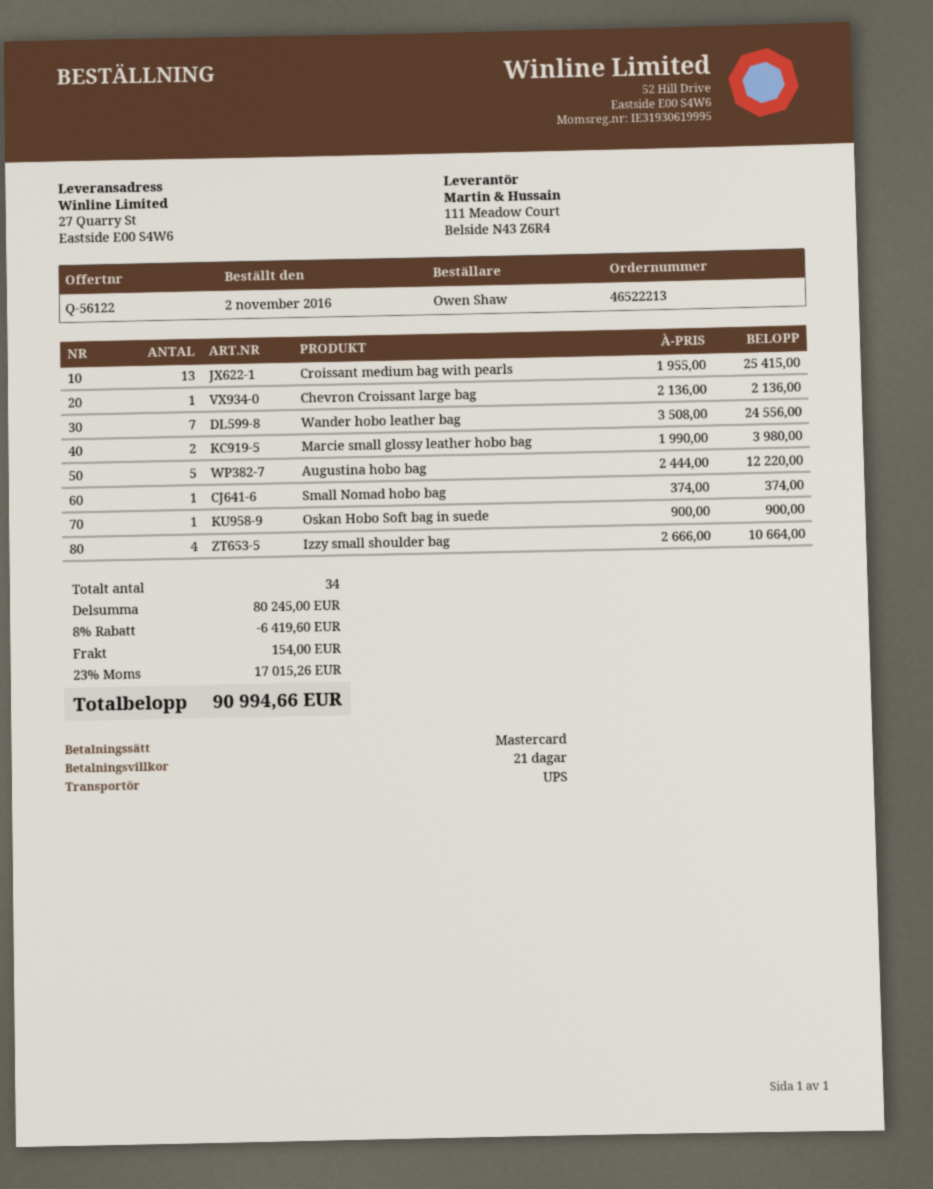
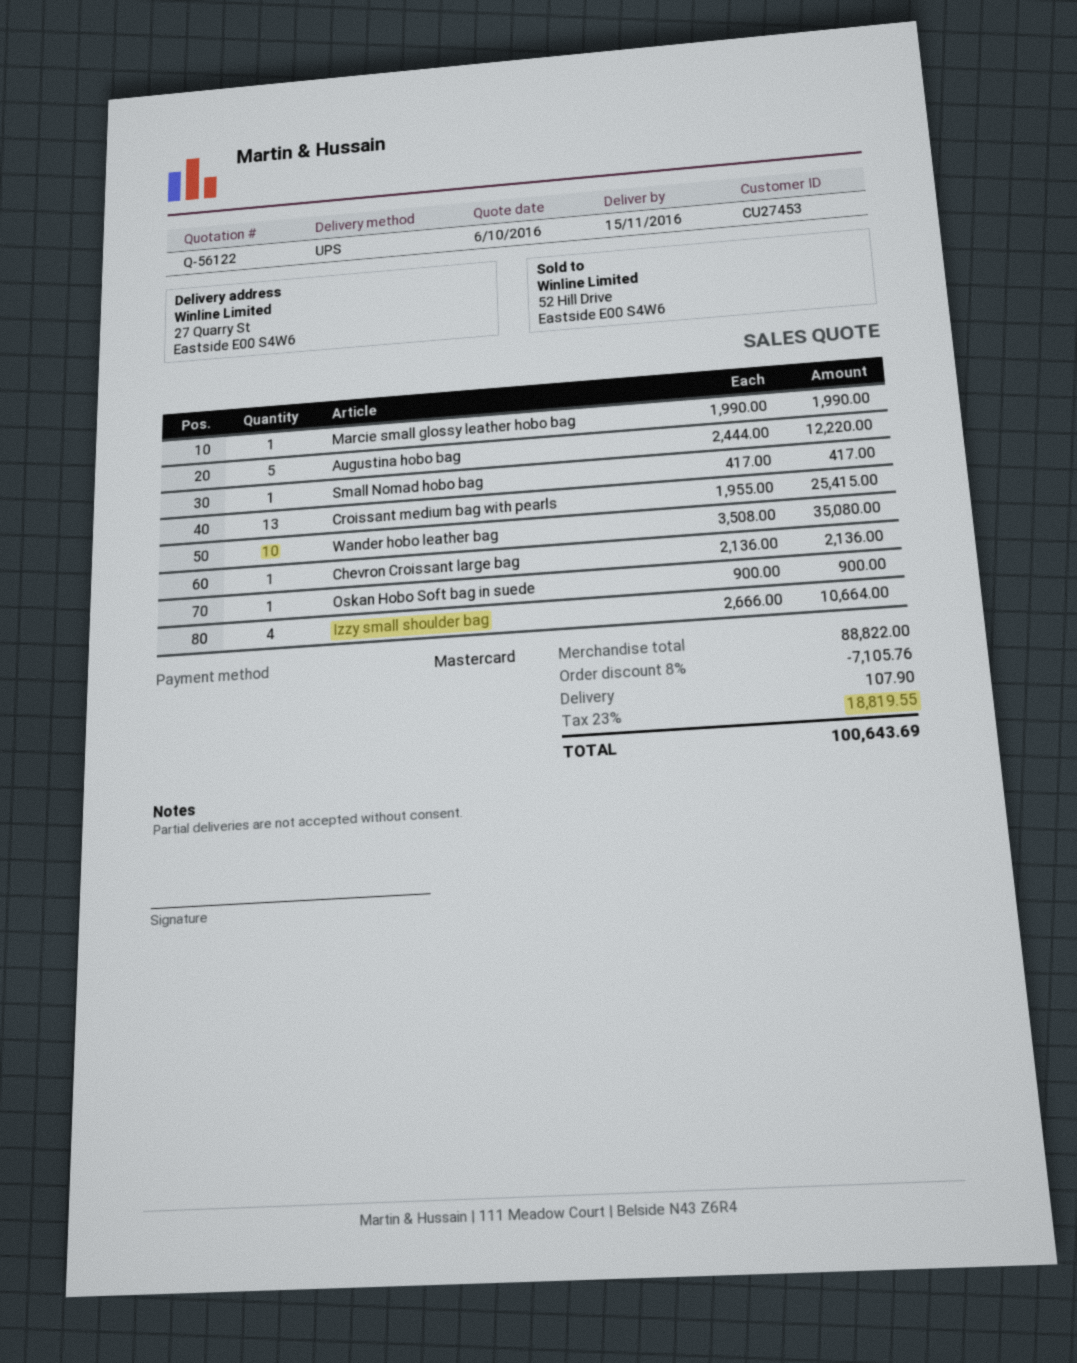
Wander hobo leather bag: 7 x 3508.00 = 24556.00 -> 10 x 3508.00 = 35080.00
Marcie small glossy leather hobo bag: 2 x 1990.00 = 3980.00 -> 1 x 1990.00 = 1990.00
Small Nomad hobo bag: 1 x 374.00 = 374.00 -> 1 x 417.00 = 417.00
subtotal: 80245.00 -> 88822.00
discount: 8% = 6419.60 -> 8% = 7105.76
shipping: 154.00 -> 107.90
tax: 23% = 17015.26 -> 23% = 18819.55
total: 90994.66 -> 100643.69

